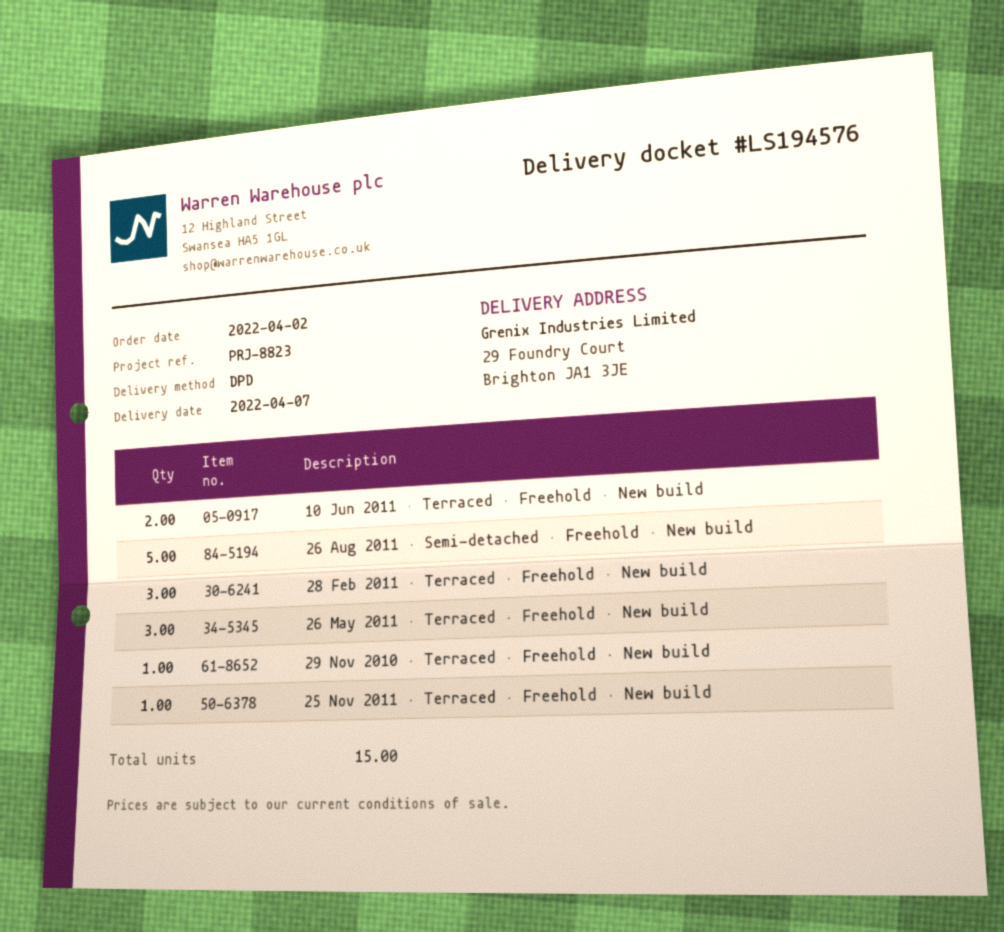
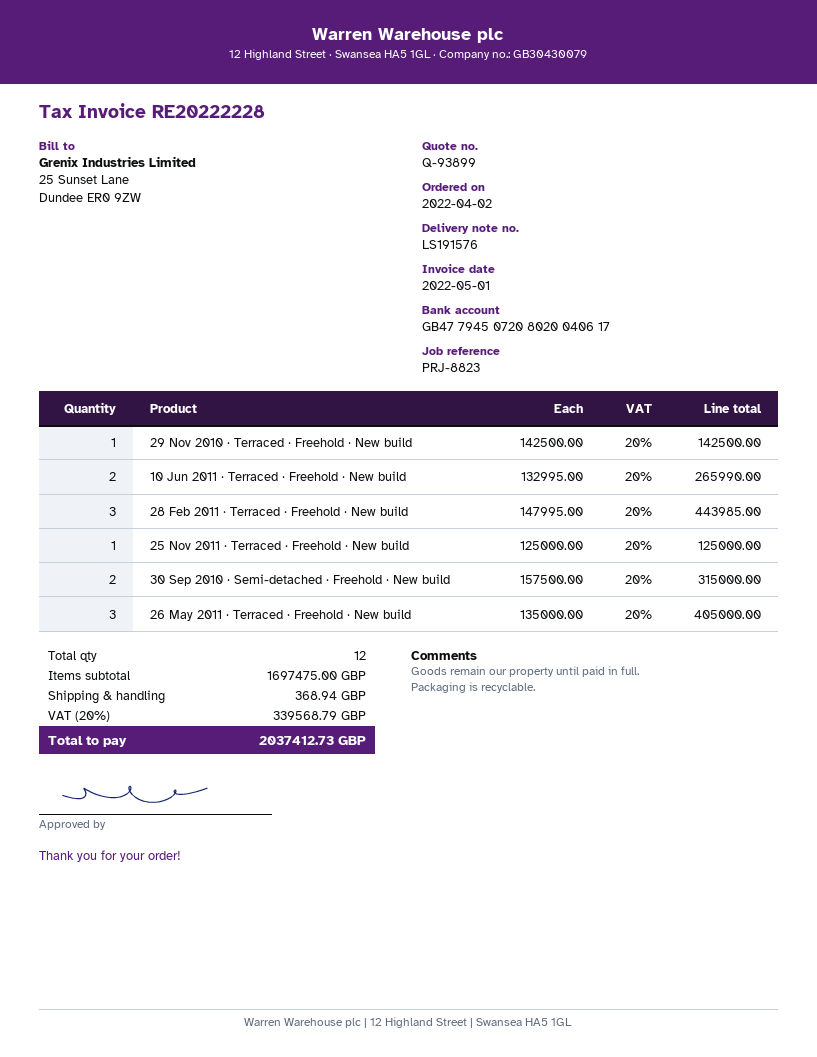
delivery note number: LS194576 -> LS191576
26 Aug 2011 · Semi-detached · Freehold · New build: 5 -> none
30 Sep 2010 · Semi-detached · Freehold · New build: none -> 2
total quantity: 15 -> 12

